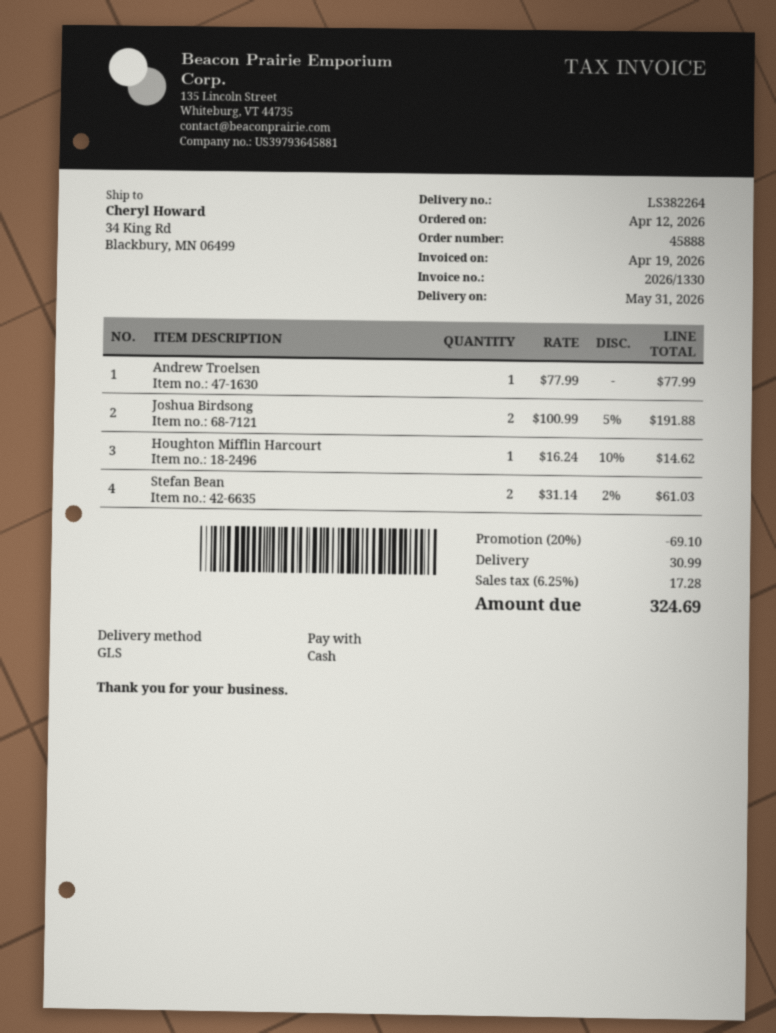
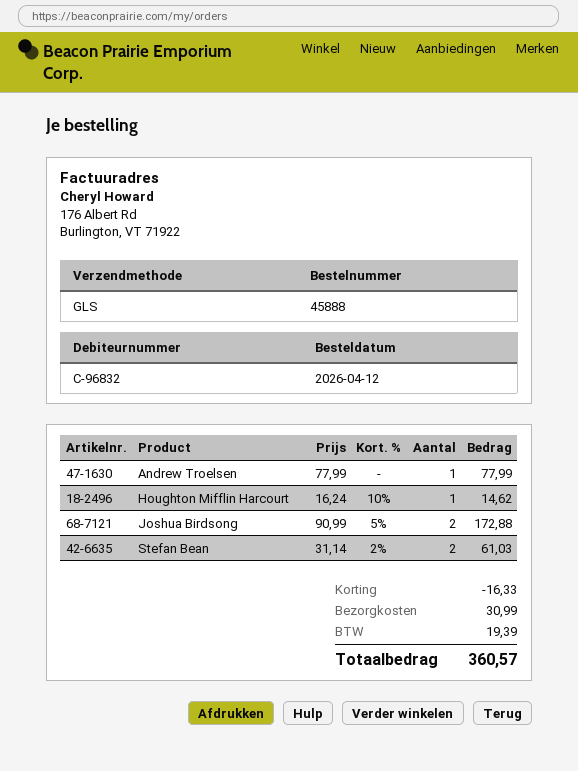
Joshua Birdsong: 2 x 100.99 - 5% = 191.88 -> 2 x 90.99 - 5% = 172.88
discount: 69.10 -> 16.33
tax: 17.28 -> 19.39
total: 324.69 -> 360.57

